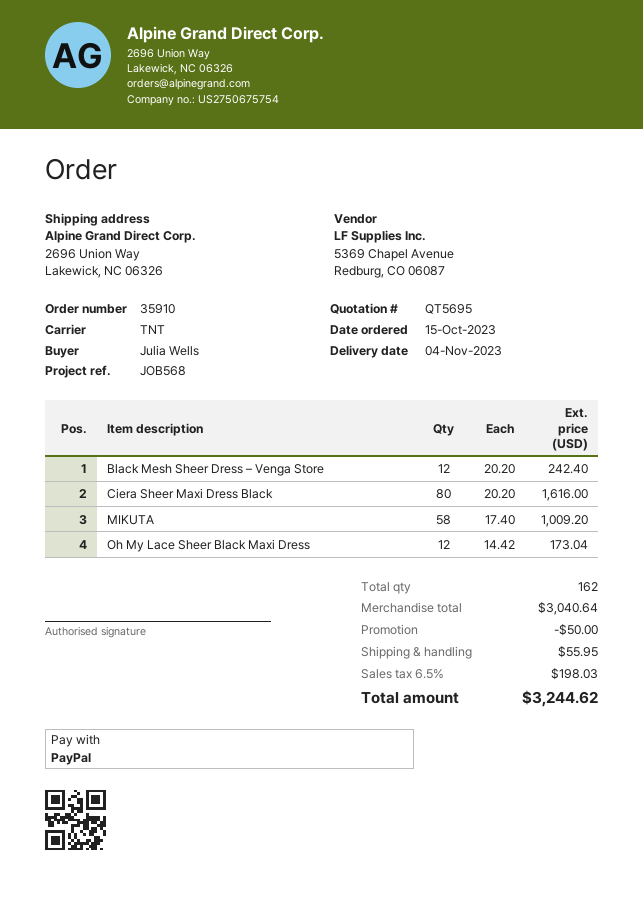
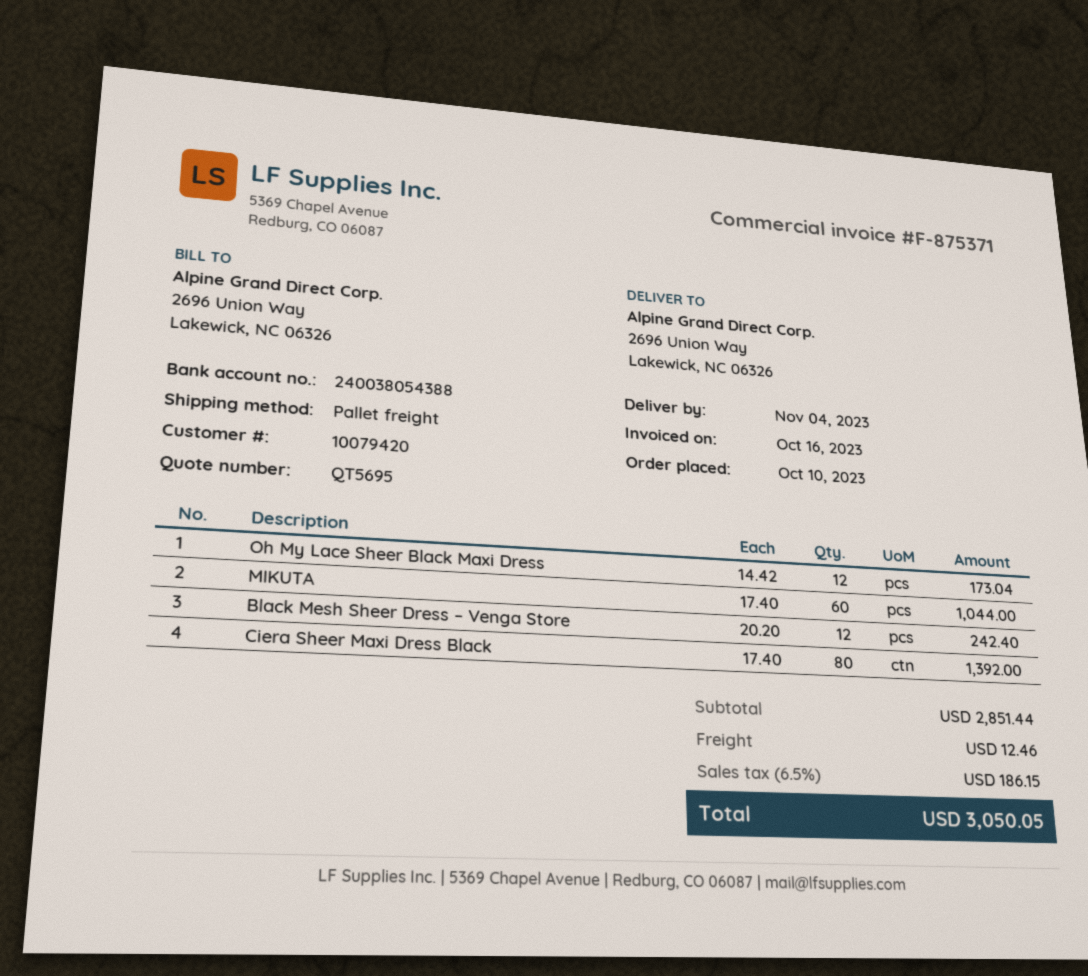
order date: 2023-10-15 -> 2023-10-10
shipping method: TNT -> pallet freight
Ciera Sheer Maxi Dress Black: 80 x 20.20 = 1616.00 -> 80 x 17.40 = 1392.00
MIKUTA: 58 x 17.40 = 1009.20 -> 60 x 17.40 = 1044.00
subtotal: 3040.64 -> 2851.44
discount: 50.00 -> none
shipping: 55.95 -> 12.46
tax: 6.5% = 198.03 -> 6.5% = 186.15
total: 3244.62 -> 3050.05

